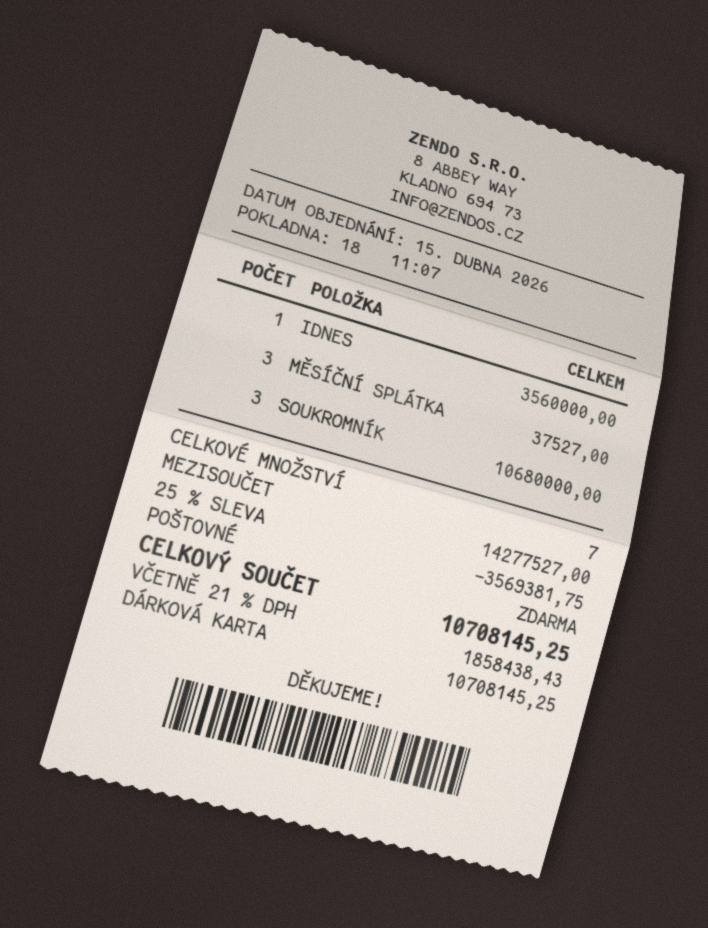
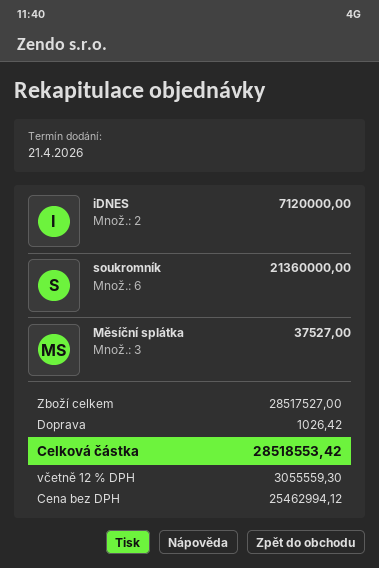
IDNES: 1 for 3560000.00 -> 2 for 7120000.00
SOUKROMNÍK: 3 for 10680000.00 -> 6 for 21360000.00
subtotal: 14277527.00 -> 28517527.00
discount: 25% = 3569381.75 -> none
shipping: 0.00 -> 1026.42
tax: 21% = 1858438.43 -> 12% = 3055559.30
total: 10708145.25 -> 28518553.42

